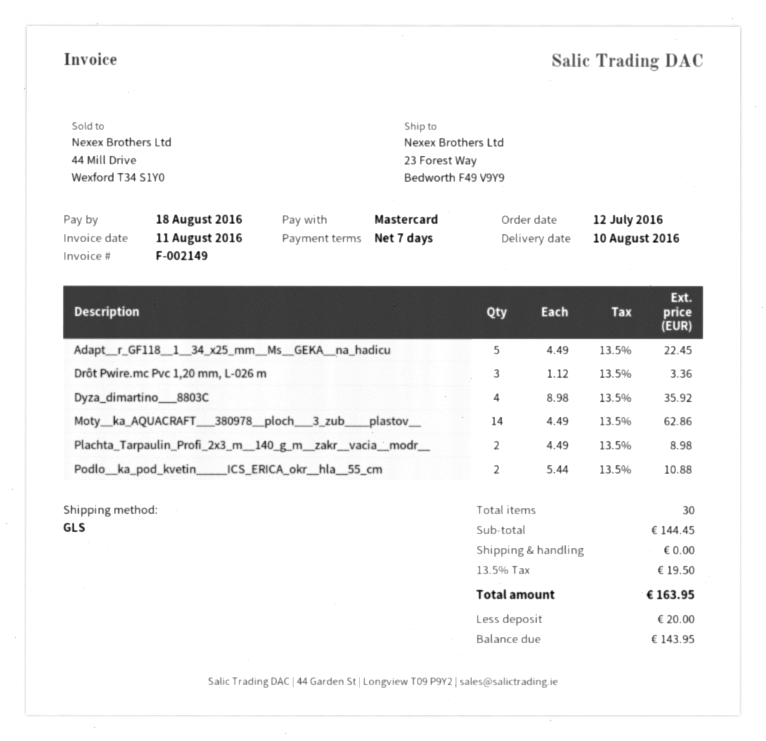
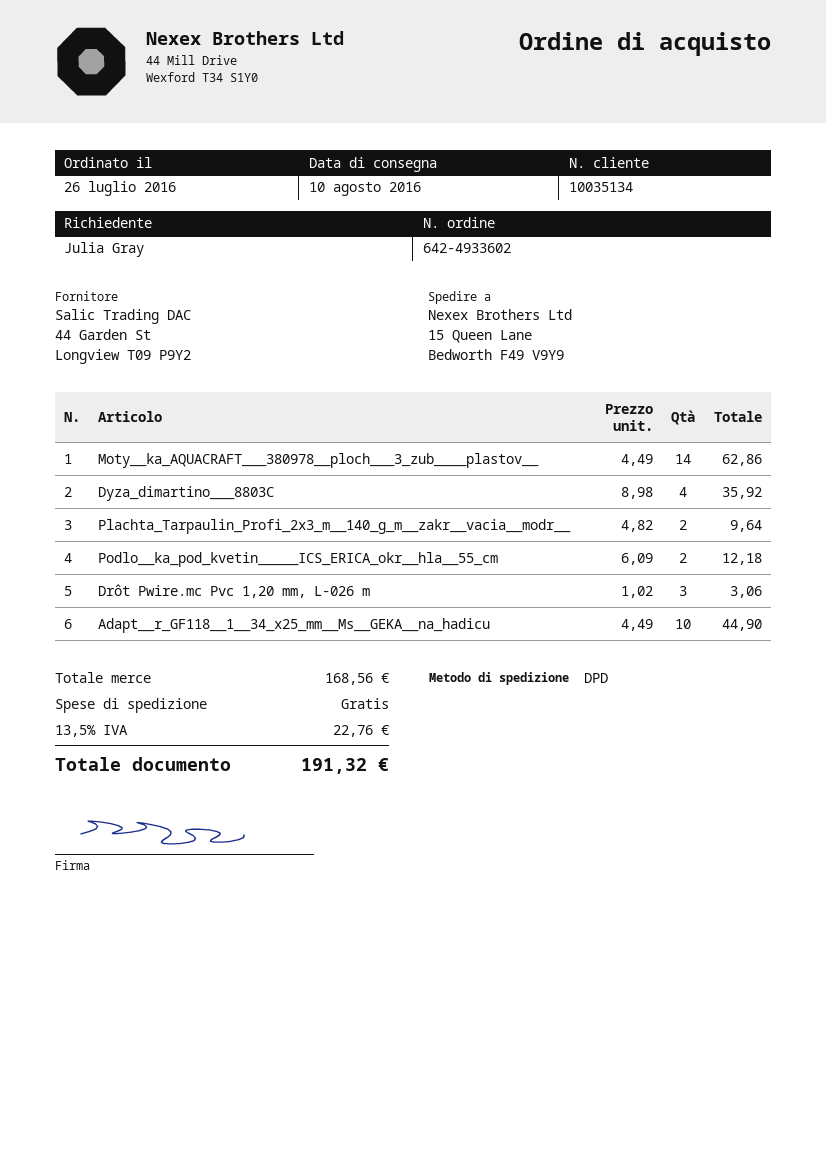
order date: 2016-07-12 -> 2016-07-26
shipping method: GLS -> DPD
ship to: 23 Forest Way, Bedworth F49 V9Y9 -> 15 Queen Lane, Bedworth F49 V9Y9
Adapt__r_GF118__1__34_x25_mm__Ms__GEKA__na_hadicu: 5 x 4.49 = 22.45 -> 10 x 4.49 = 44.90
Drôt Pwire.mc Pvc 1,20 mm, L-026 m: 3 x 1.12 = 3.36 -> 3 x 1.02 = 3.06
Plachta_Tarpaulin_Profi_2x3_m__140_g_m__zakr__vacia__modr__: 2 x 4.49 = 8.98 -> 2 x 4.82 = 9.64
Podlo__ka_pod_kvetin_____ICS_ERICA_okr__hla__55_cm: 2 x 5.44 = 10.88 -> 2 x 6.09 = 12.18
subtotal: 144.45 -> 168.56
tax: 13.5% = 19.50 -> 13.5% = 22.76
total: 163.95 -> 191.32

